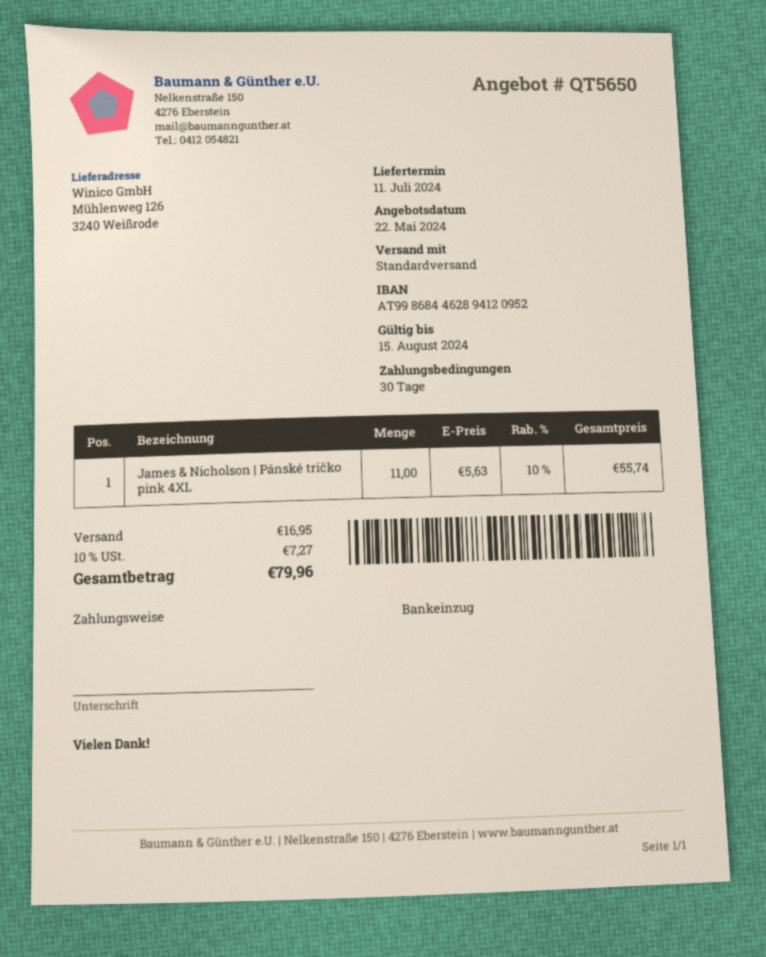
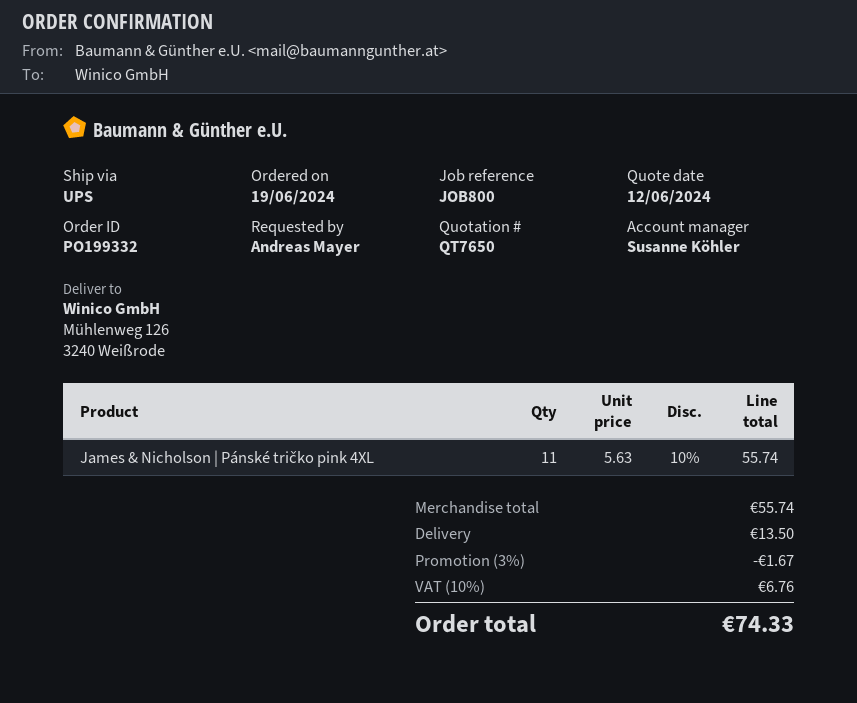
quote number: QT5650 -> QT7650
quote date: 2024-05-22 -> 2024-06-12
shipping method: standard -> UPS
discount: none -> 3% = 1.67
shipping: 16.95 -> 13.50
tax: 10% = 7.27 -> 10% = 6.76
total: 79.96 -> 74.33

